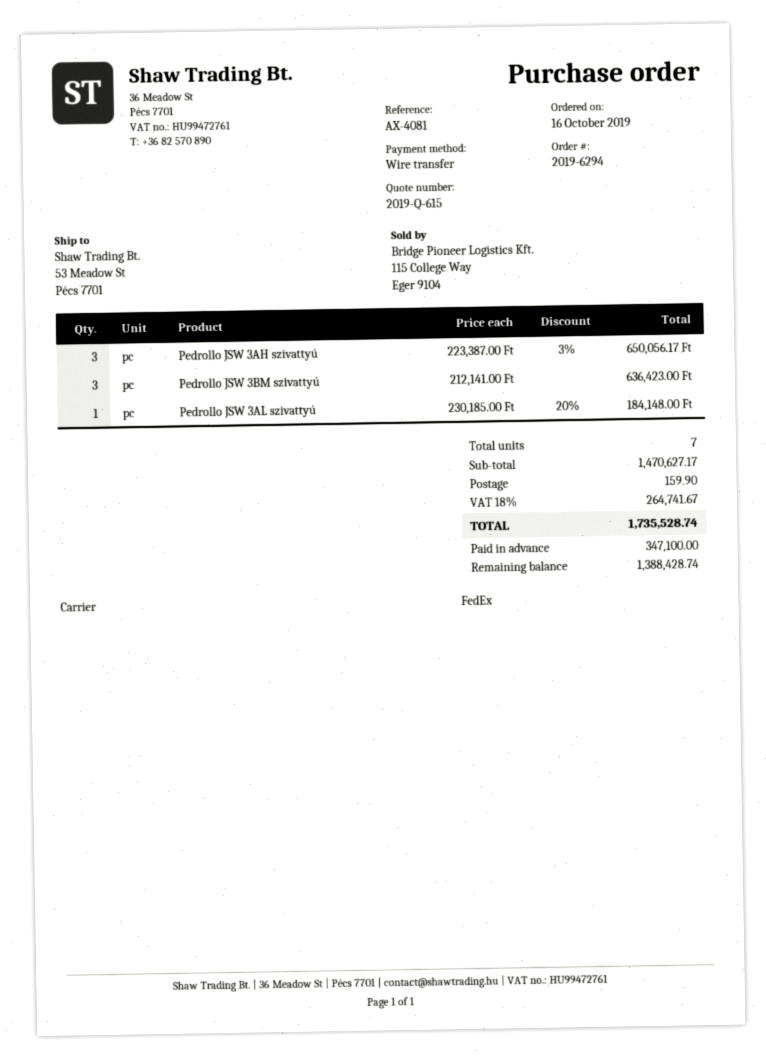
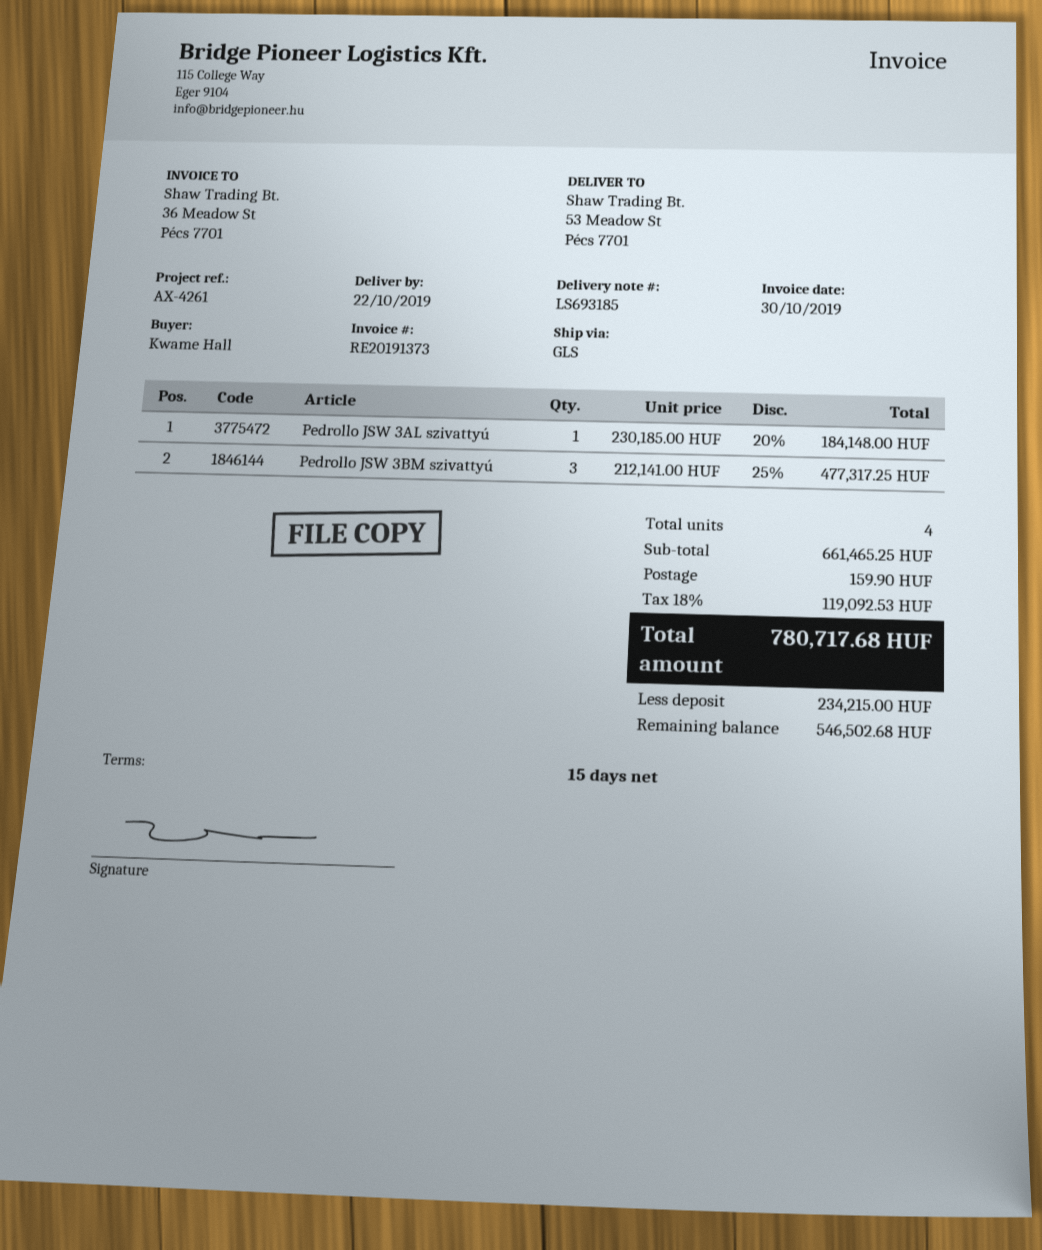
reference: AX-4081 -> AX-4261
shipping method: FedEx -> GLS
Pedrollo JSW 3AH szivattyú: 3 x 223387.00 - 3% = 650056.17 -> none
Pedrollo JSW 3BM szivattyú: 3 x 212141.00 = 636423.00 -> 3 x 212141.00 - 25% = 477317.25
total quantity: 7 -> 4
subtotal: 1470627.17 -> 661465.25
tax: 18% = 264741.67 -> 18% = 119092.53
total: 1735528.74 -> 780717.68
deposit: 347100.00 -> 234215.00
balance: 1388428.74 -> 546502.68

